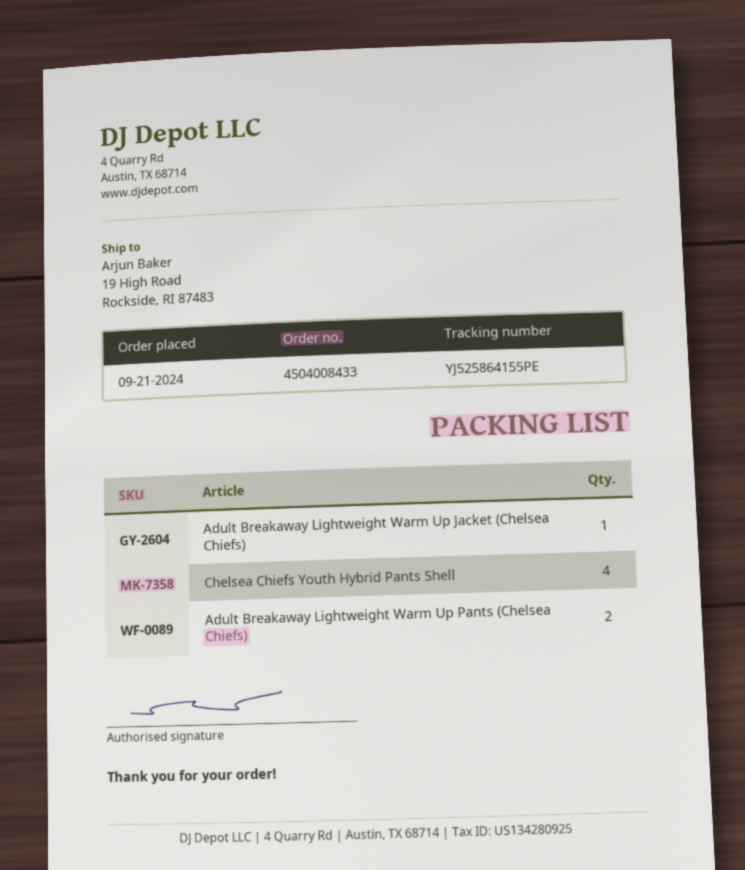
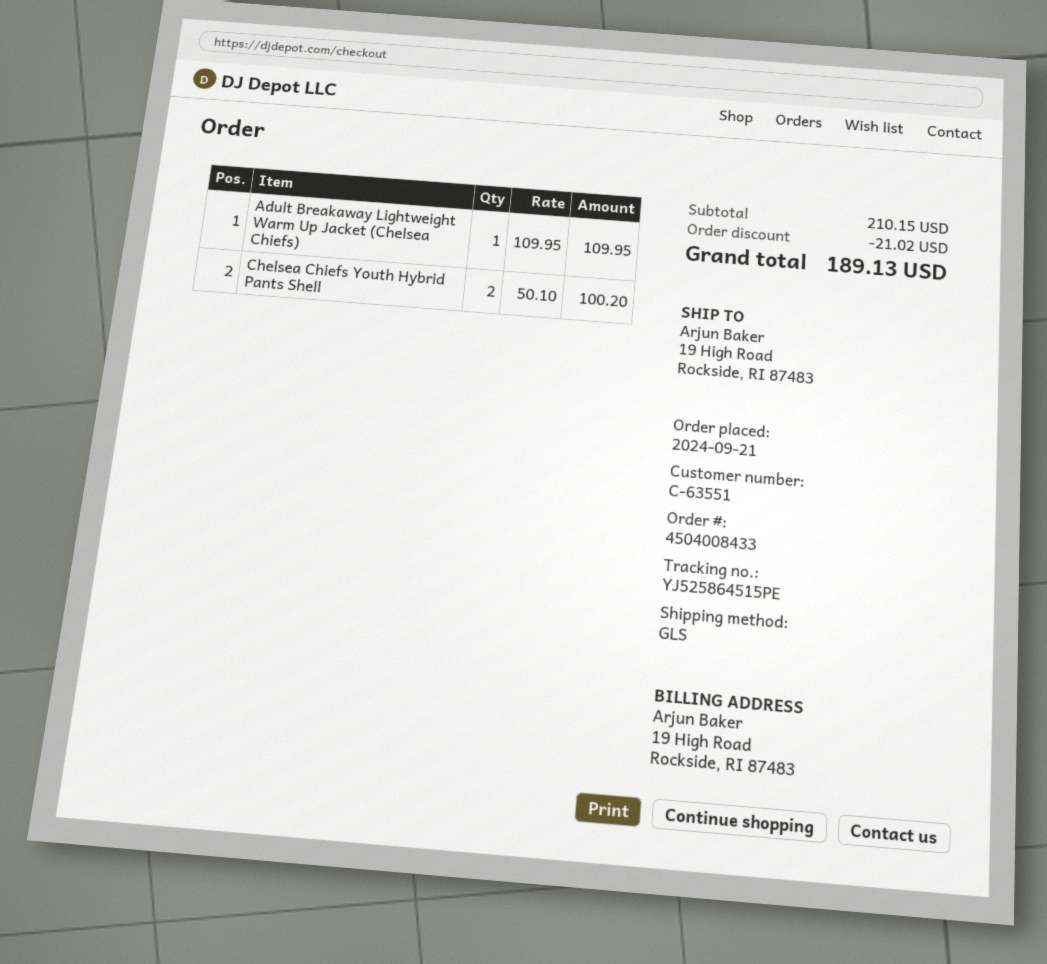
tracking number: YJ525864155PE -> YJ525864515PE
Chelsea Chiefs Youth Hybrid Pants Shell: 4 -> 2
Adult Breakaway Lightweight Warm Up Pants (Chelsea Chiefs): 2 -> none

